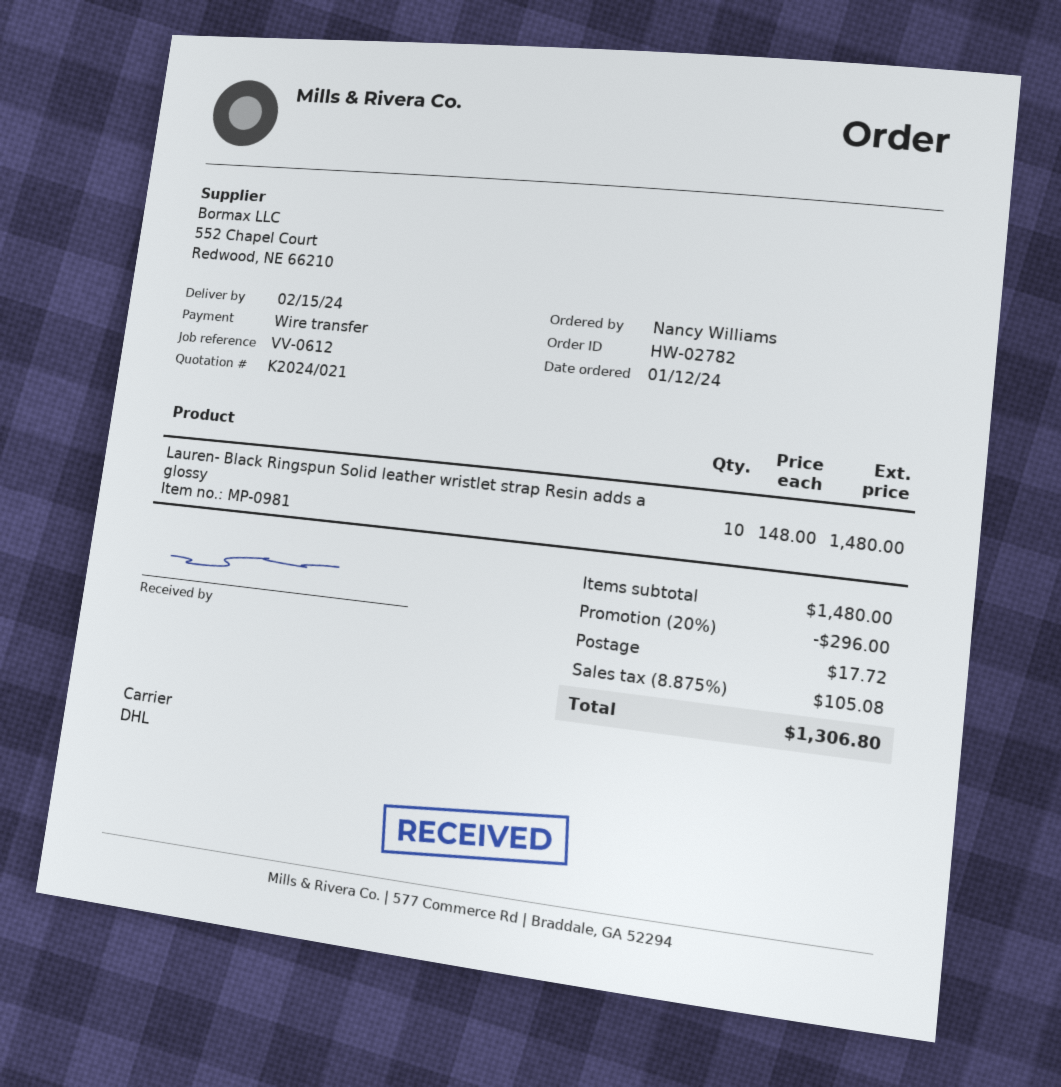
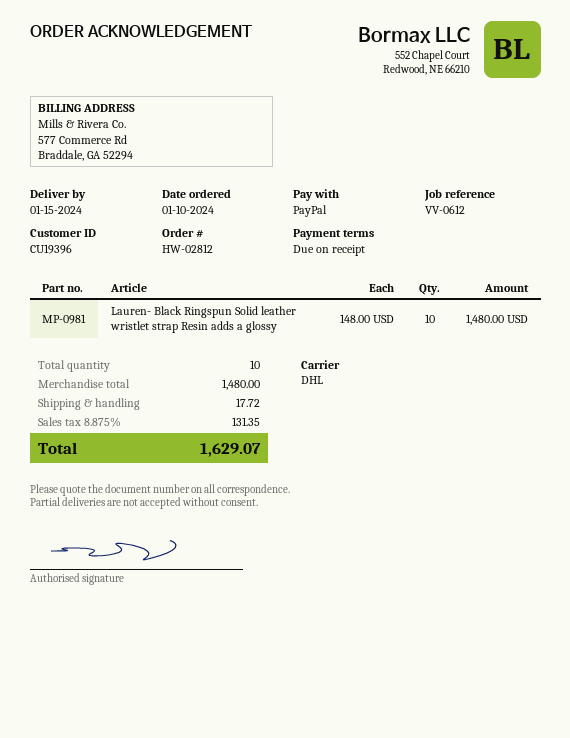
order number: HW-02782 -> HW-02812
order date: 2024-01-12 -> 2024-01-10
delivery date: 2024-02-15 -> 2024-01-15
payment method: bank transfer -> PayPal
discount: 20% = 296.00 -> none
tax: 8.875% = 105.08 -> 8.875% = 131.35
total: 1306.80 -> 1629.07

